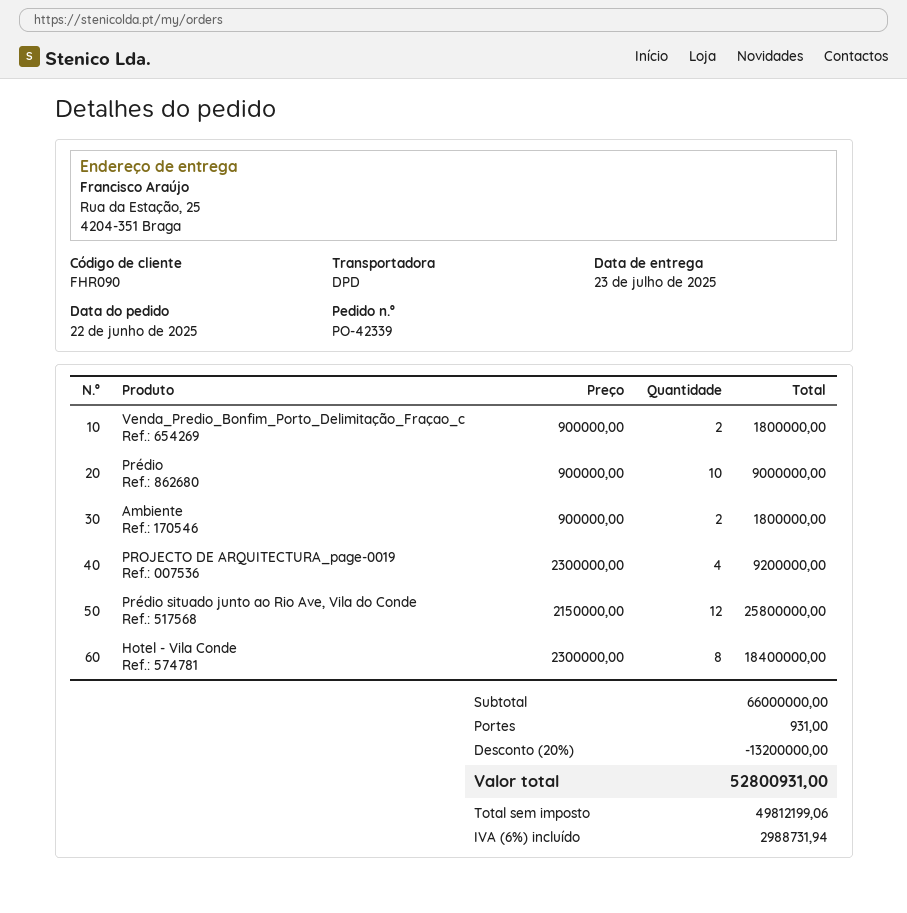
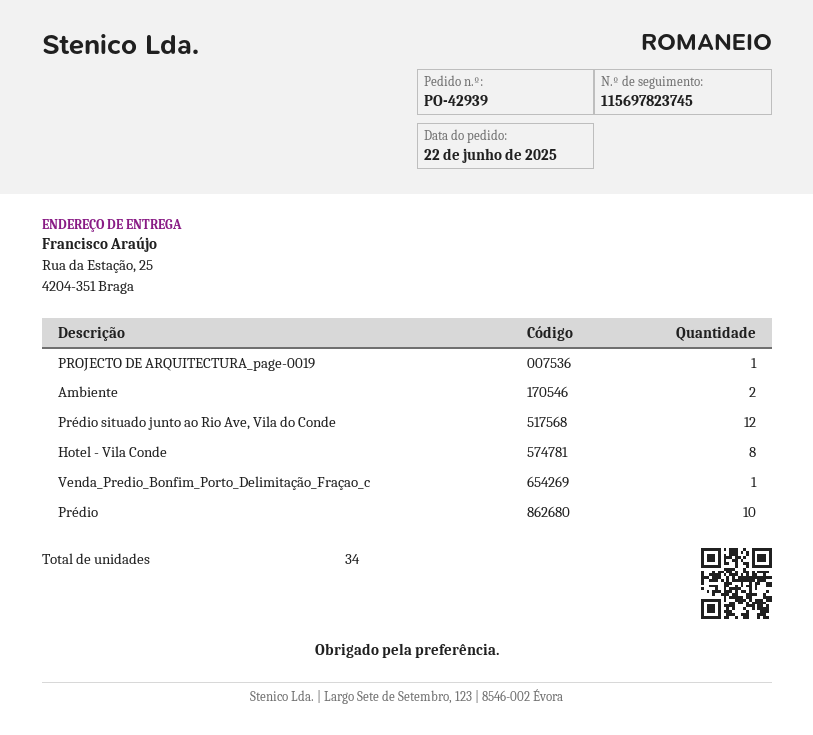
order number: PO-42339 -> PO-42939
Venda_Predio_Bonfim_Porto_Delimitação_Fraçao_c: 2 -> 1
PROJECTO DE ARQUITECTURA_page-0019: 4 -> 1

